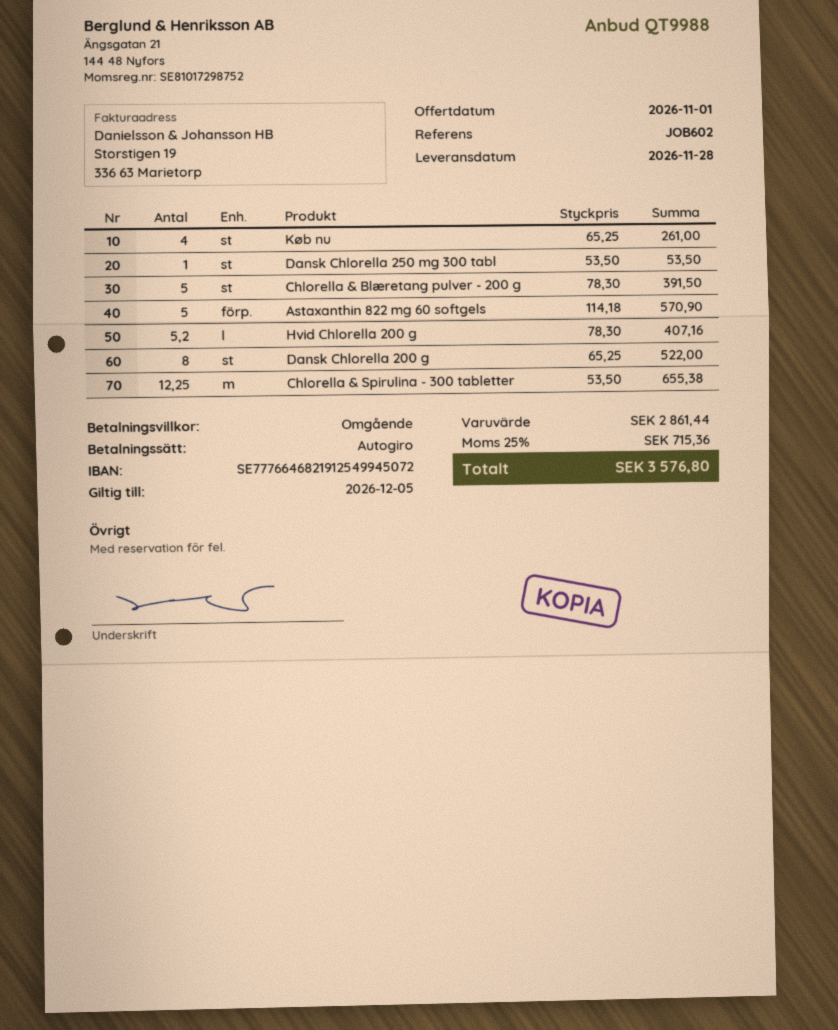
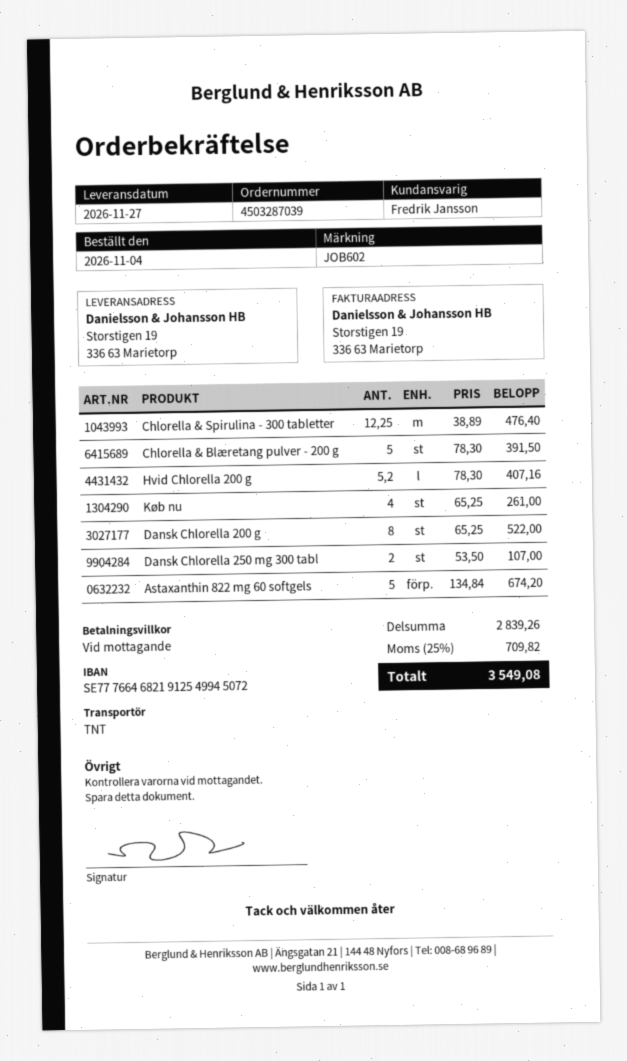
delivery date: 2026-11-28 -> 2026-11-27
Dansk Chlorella 250 mg 300 tabl: 1 x 53.50 = 53.50 -> 2 x 53.50 = 107.00
Astaxanthin 822 mg 60 softgels: 5 x 114.18 = 570.90 -> 5 x 134.84 = 674.20
Chlorella & Spirulina - 300 tabletter: 12.25 x 53.50 = 655.38 -> 12.25 x 38.89 = 476.40
subtotal: 2861.44 -> 2839.26
tax: 25% = 715.36 -> 25% = 709.82
total: 3576.80 -> 3549.08

